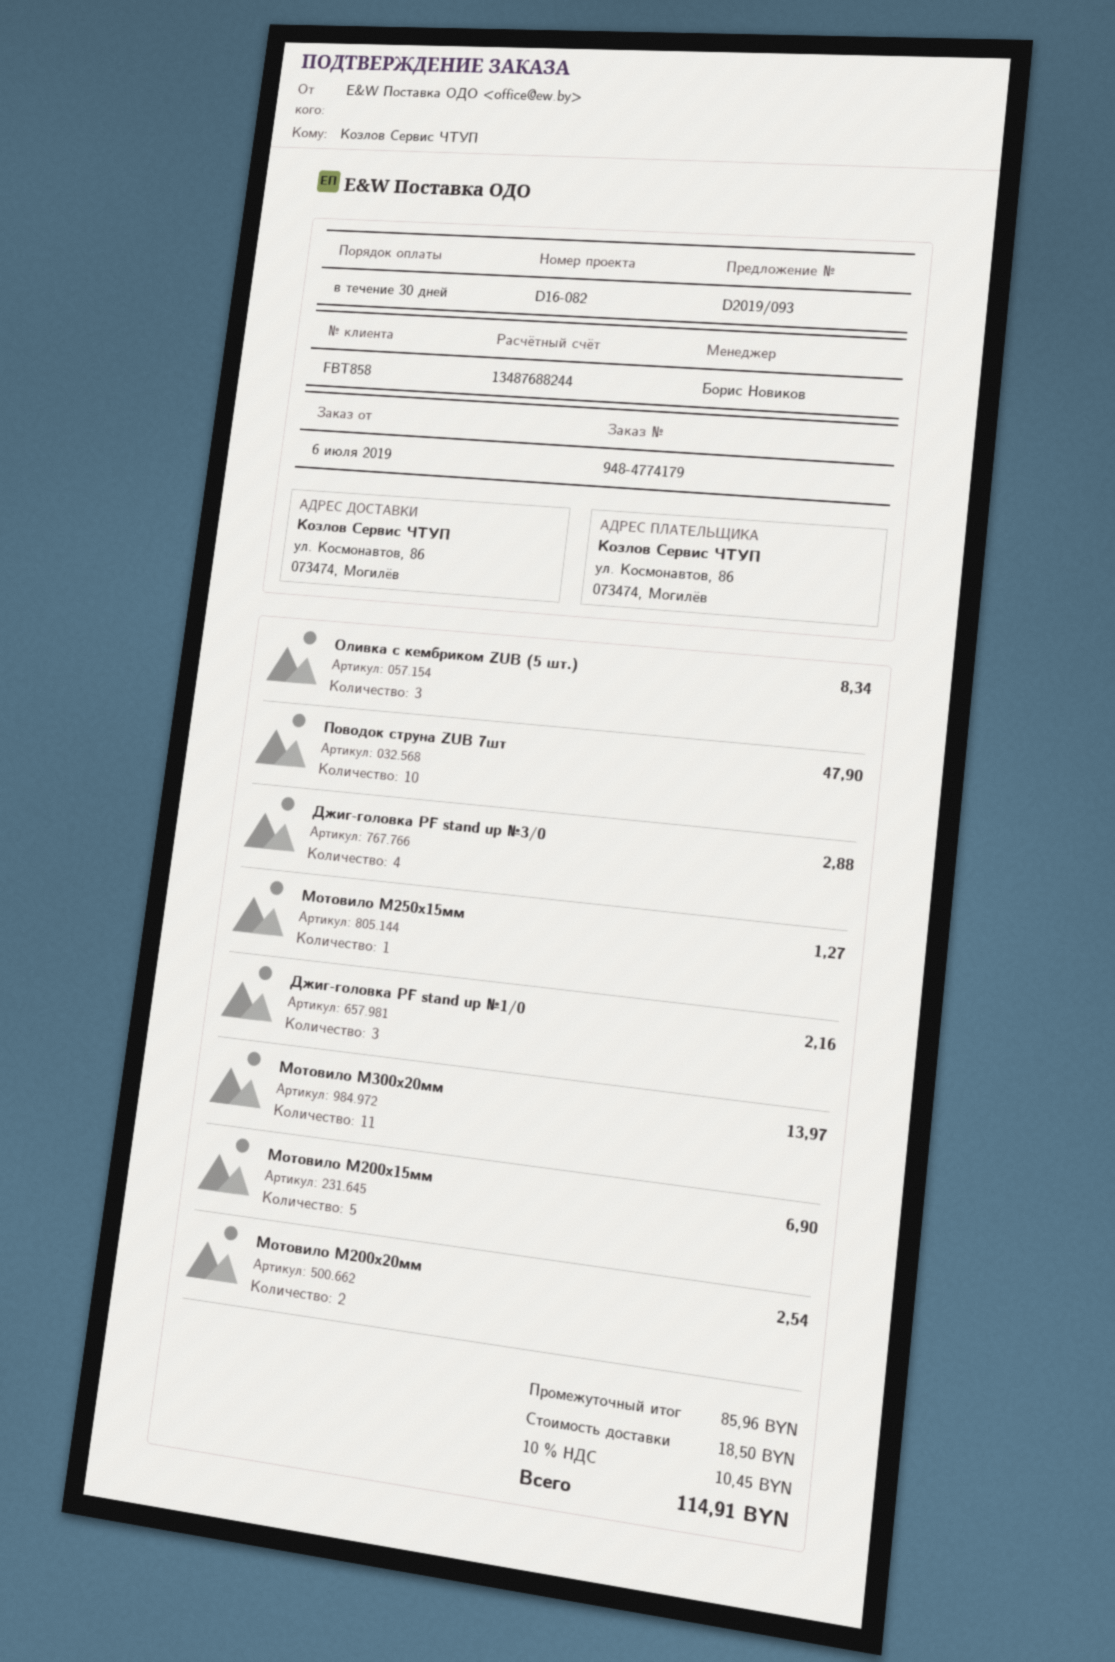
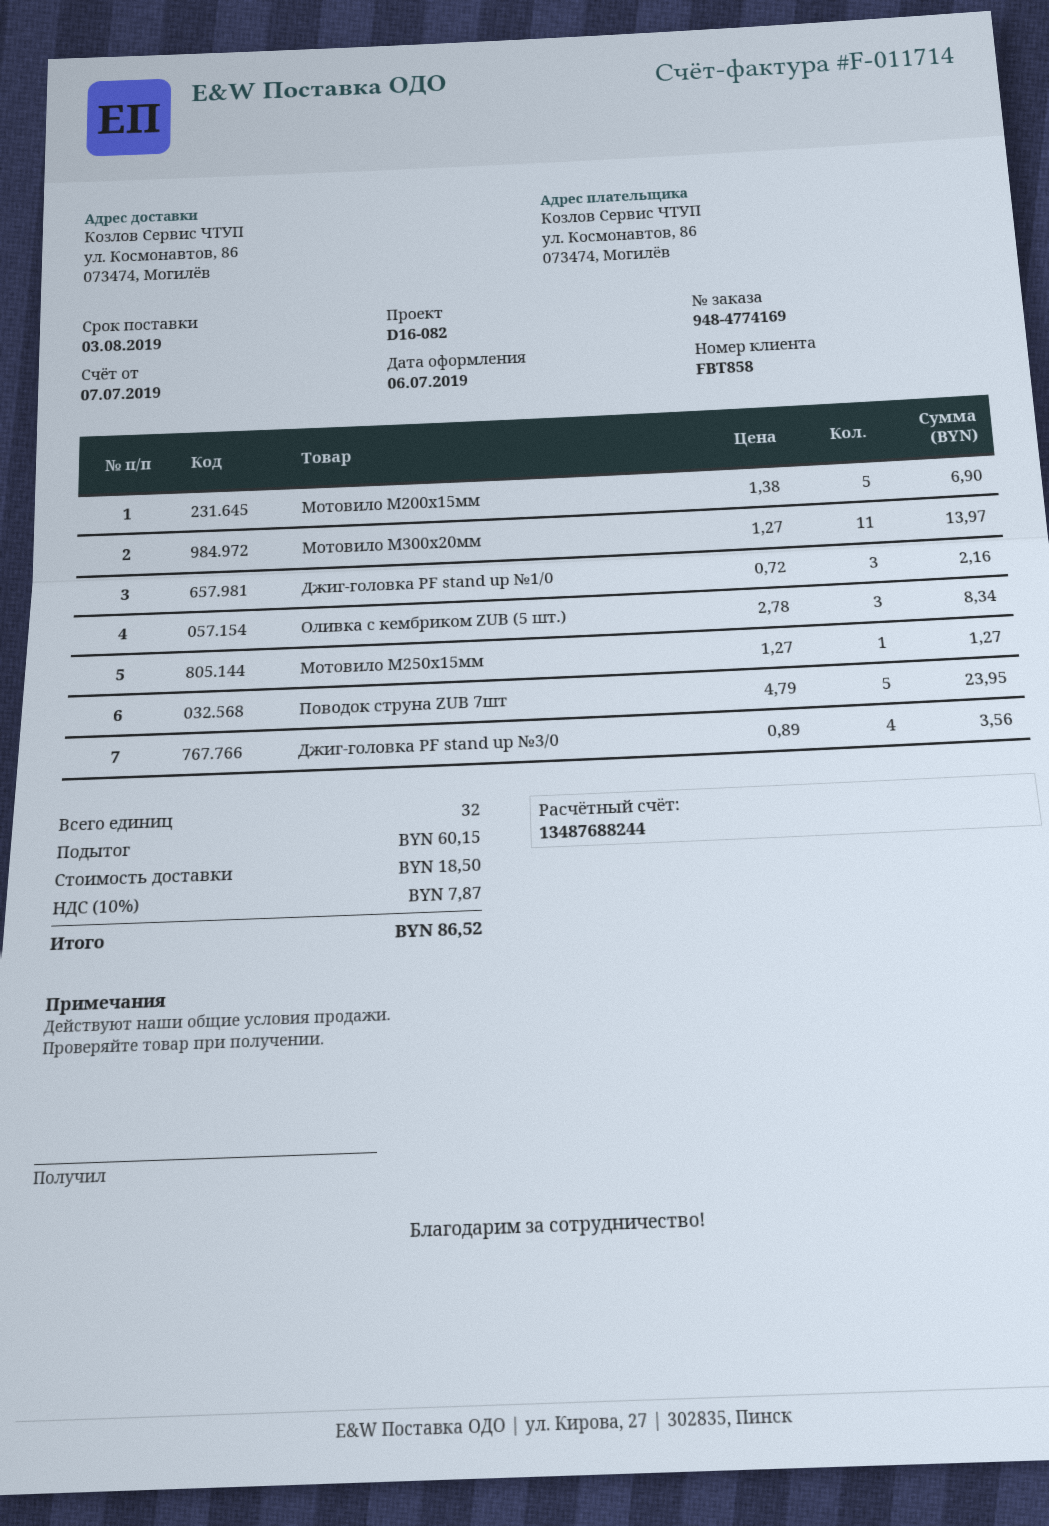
order number: 948-4774179 -> 948-4774169
Поводок струна ZUB 7шт: 10 for 47.90 -> 5 for 23.95
Джиг-головка PF stand up №3/0: 4 for 2.88 -> 4 for 3.56
Мотовило M200х20мм: 2 for 2.54 -> none
subtotal: 85.96 -> 60.15
tax: 10% = 10.45 -> 10% = 7.87
total: 114.91 -> 86.52

